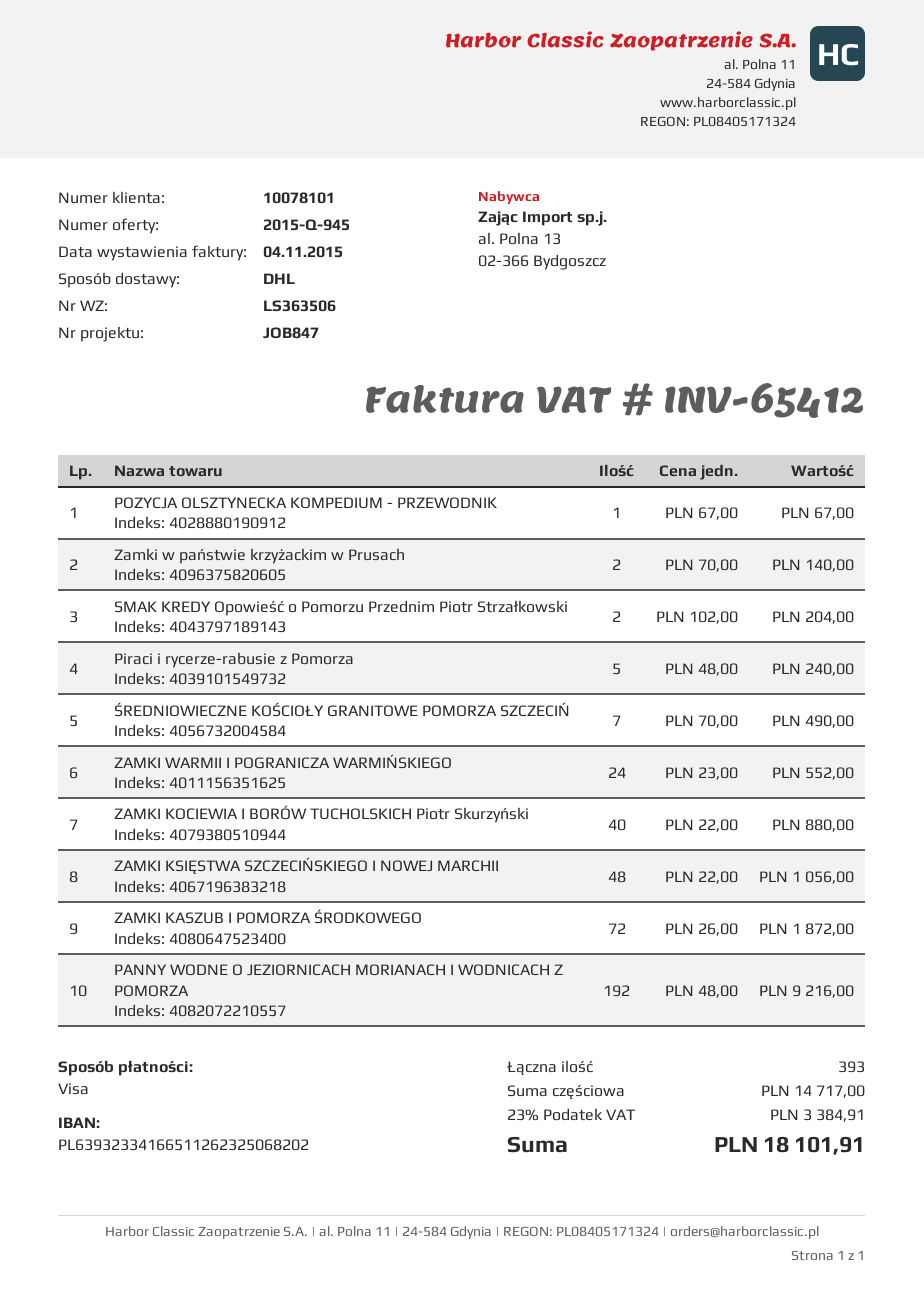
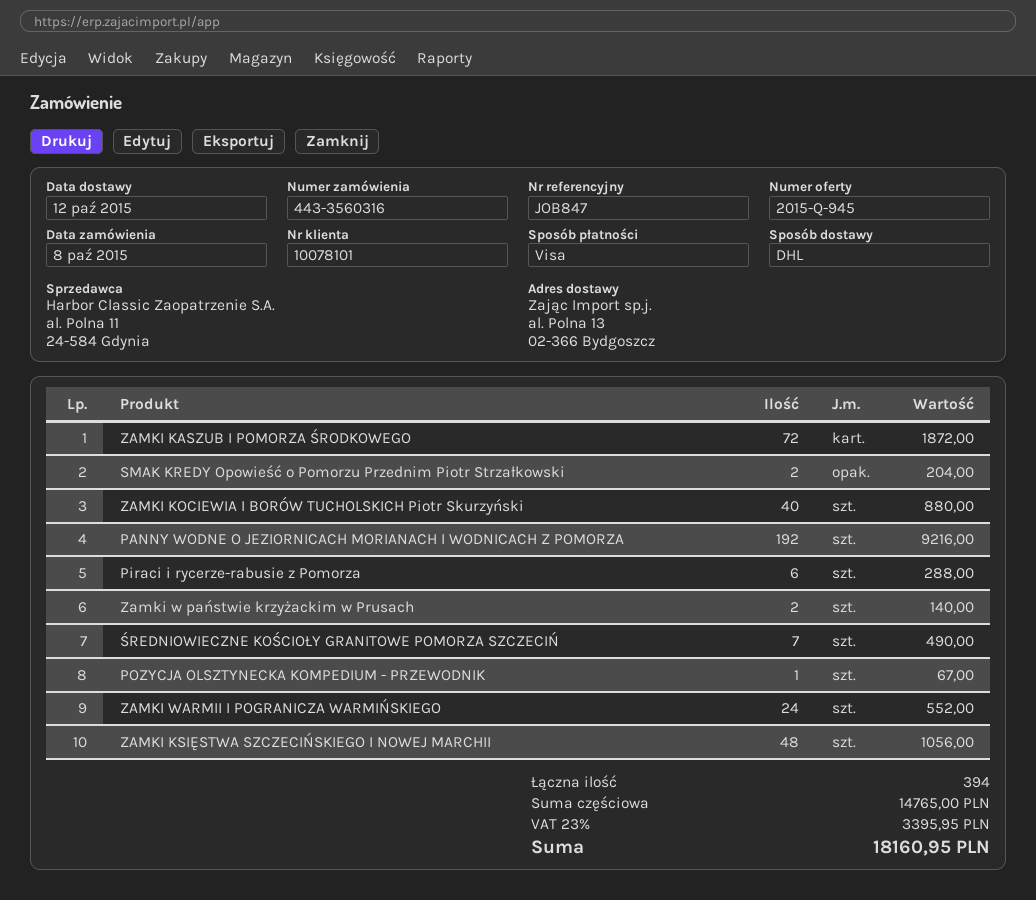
Piraci i rycerze-rabusie z Pomorza: 5 for 240.00 -> 6 for 288.00
total quantity: 393 -> 394
subtotal: 14717.00 -> 14765.00
tax: 23% = 3384.91 -> 23% = 3395.95
total: 18101.91 -> 18160.95

